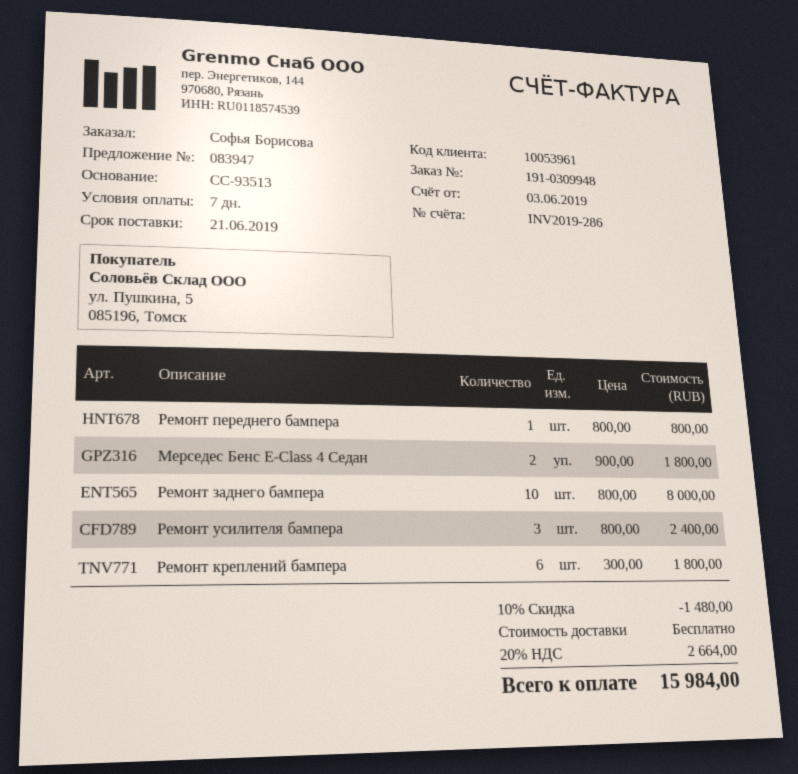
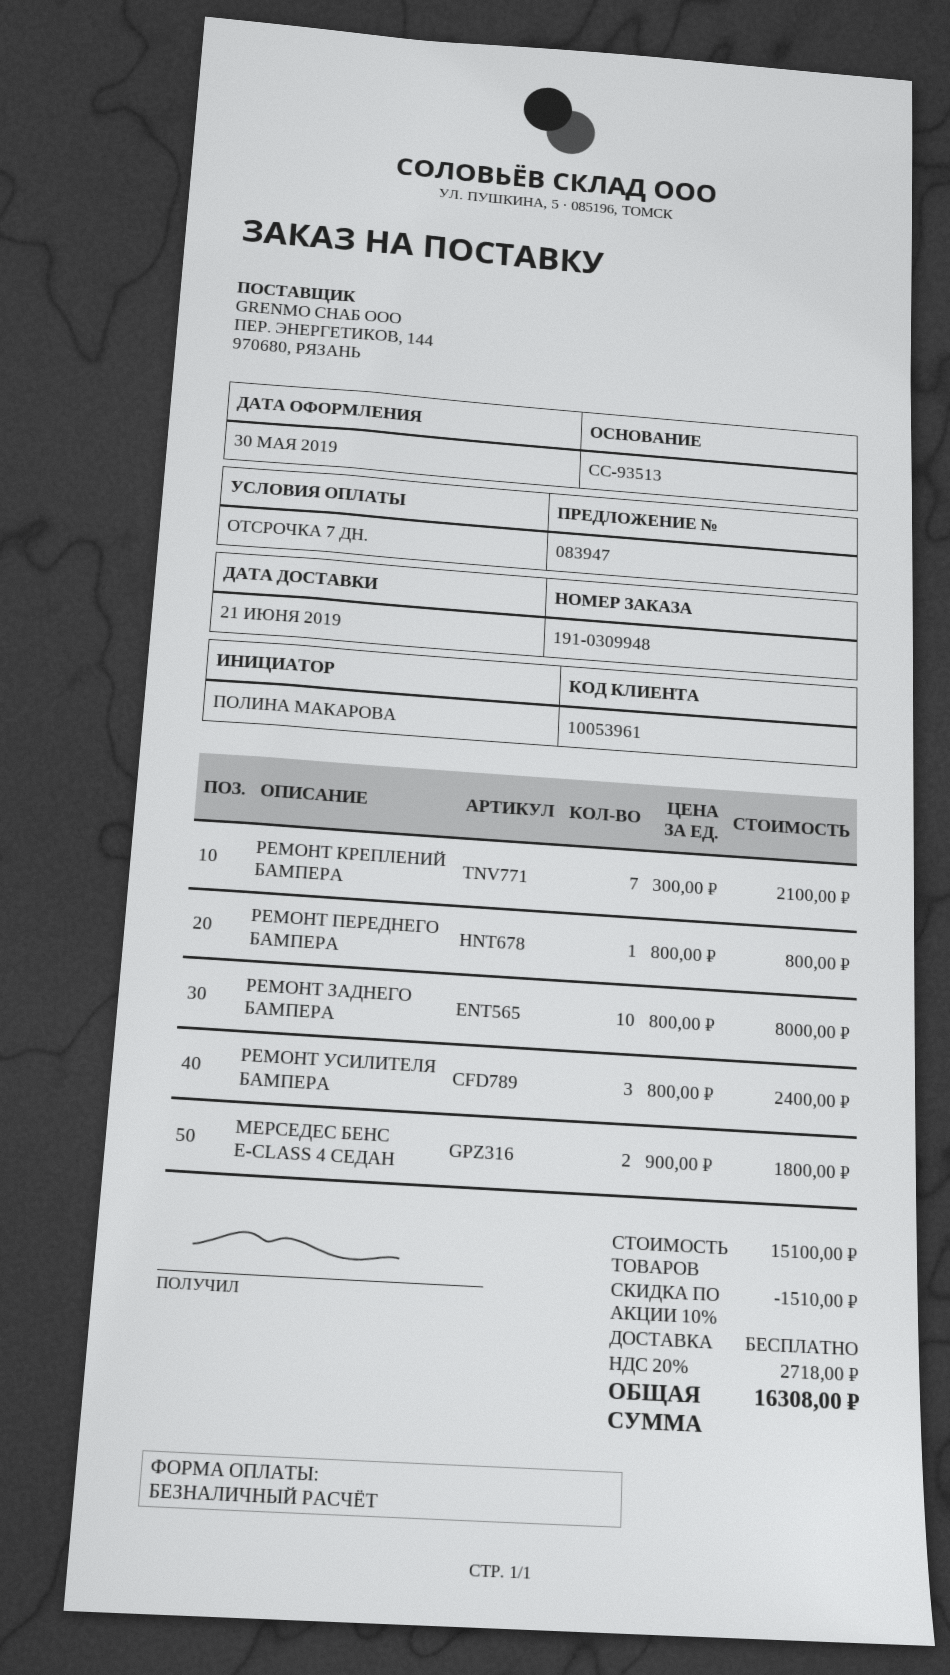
ordered by: Софья Борисова -> ПОЛИНА МАКАРОВА
Ремонт креплений бампера: 6 x 300.00 = 1800.00 -> 7 x 300.00 = 2100.00
discount: 10% = 1480.00 -> 10% = 1510.00
tax: 20% = 2664.00 -> 20% = 2718.00
total: 15984.00 -> 16308.00

